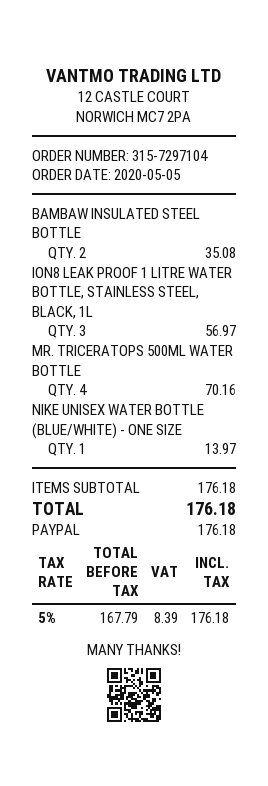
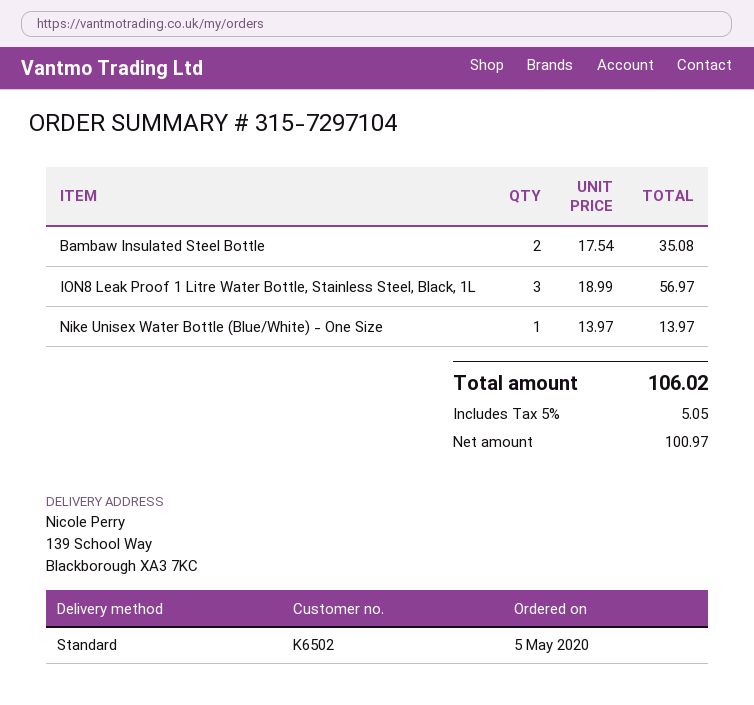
MR. TRICERATOPS 500ML WATER BOTTLE: 4 for 70.16 -> none
net: 167.79 -> 100.97
tax: 5% = 8.39 -> 5% = 5.05
total: 176.18 -> 106.02

